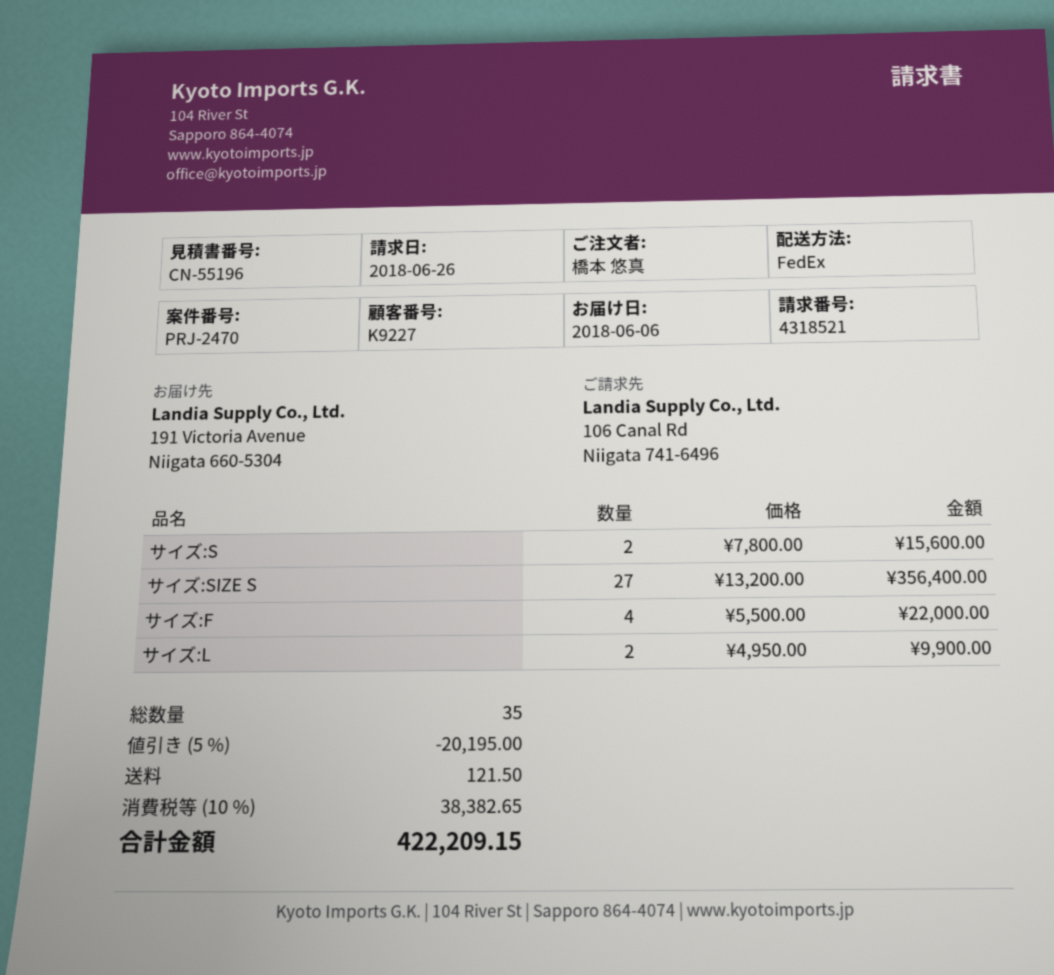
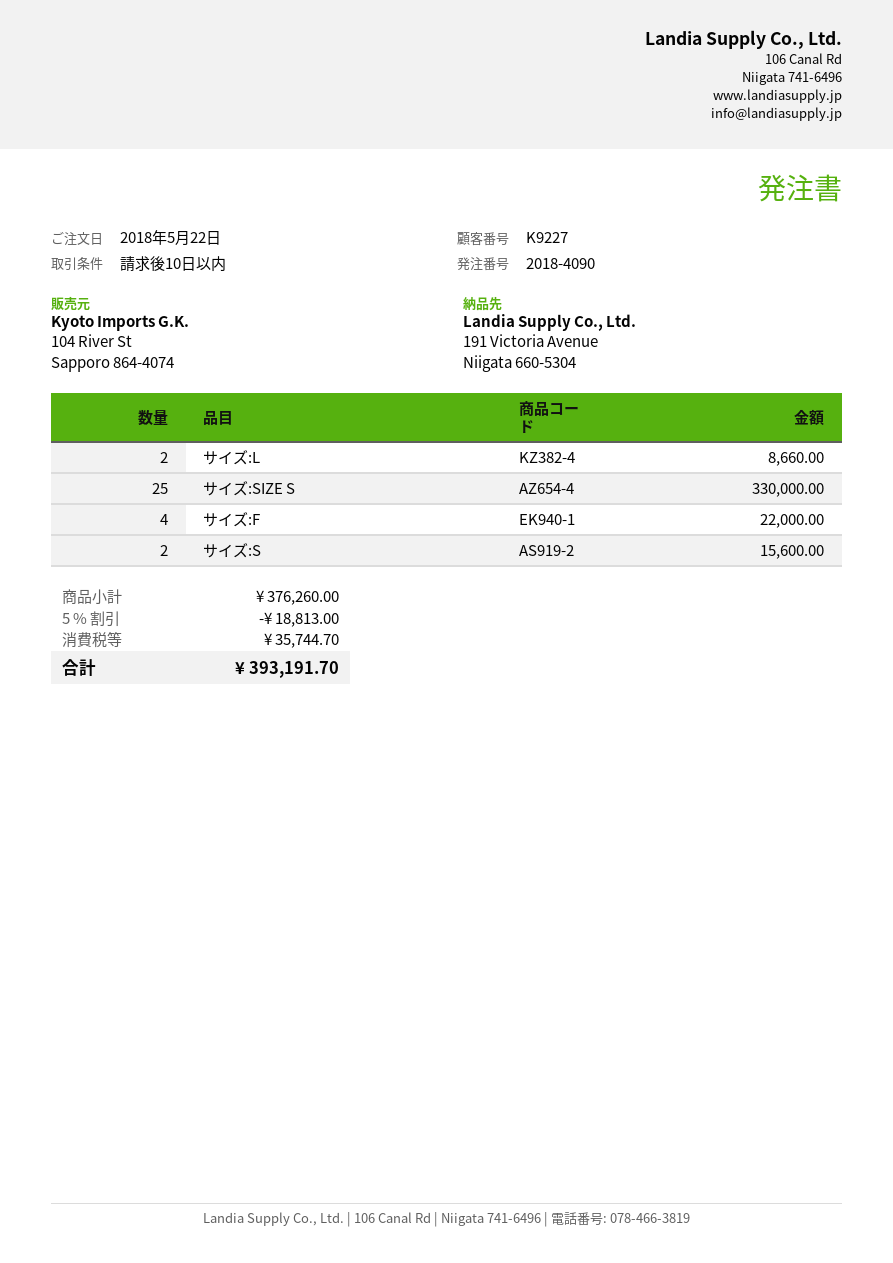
サイズ:SIZE S: 27 for 356400.00 -> 25 for 330000.00
サイズ:L: 2 for 9900.00 -> 2 for 8660.00
discount: 5% = 20195.00 -> 5% = 18813.00
shipping: 121.50 -> none
tax: 38382.65 -> 35744.70
total: 422209.15 -> 393191.70

